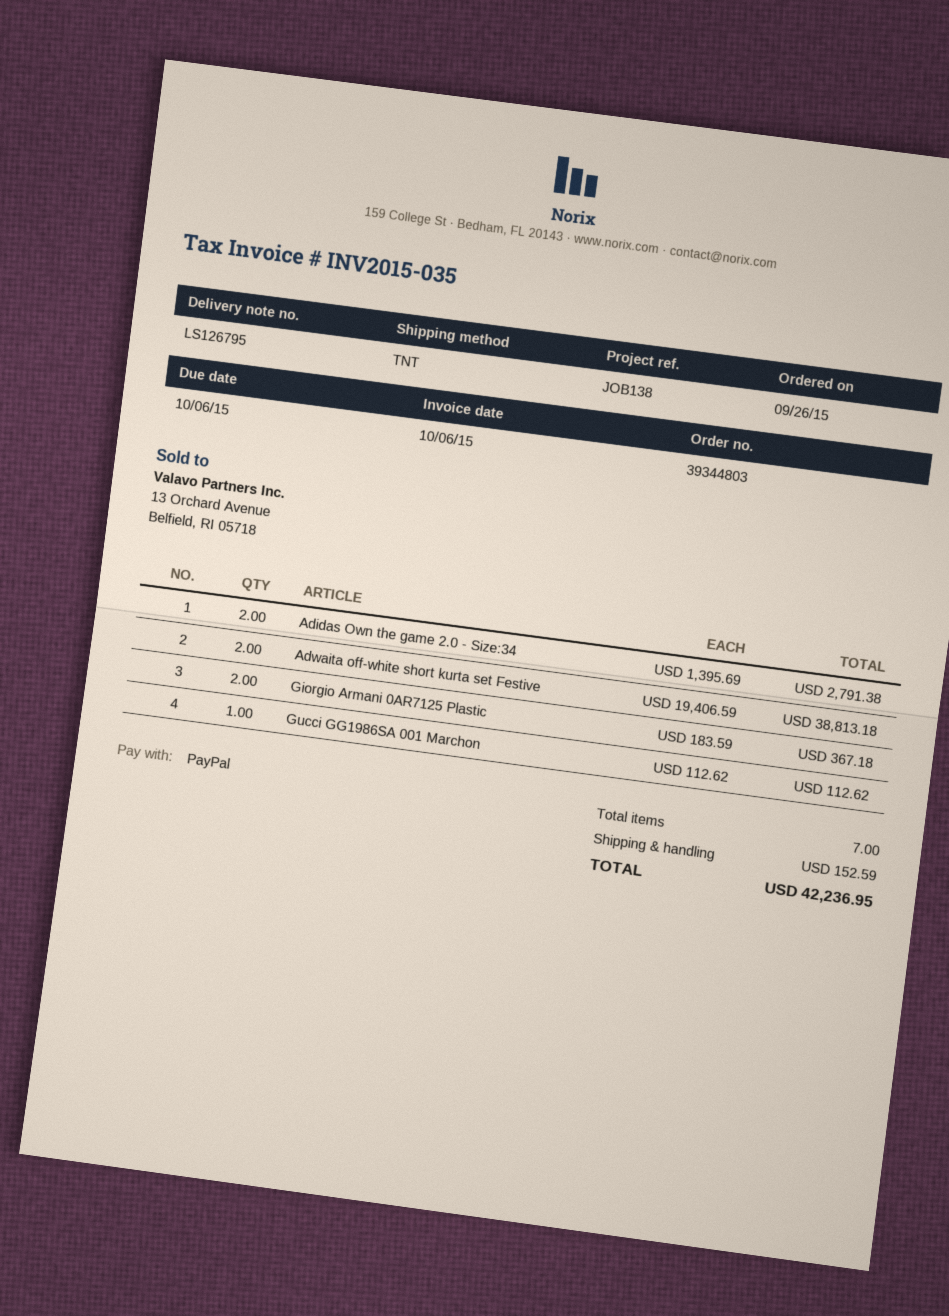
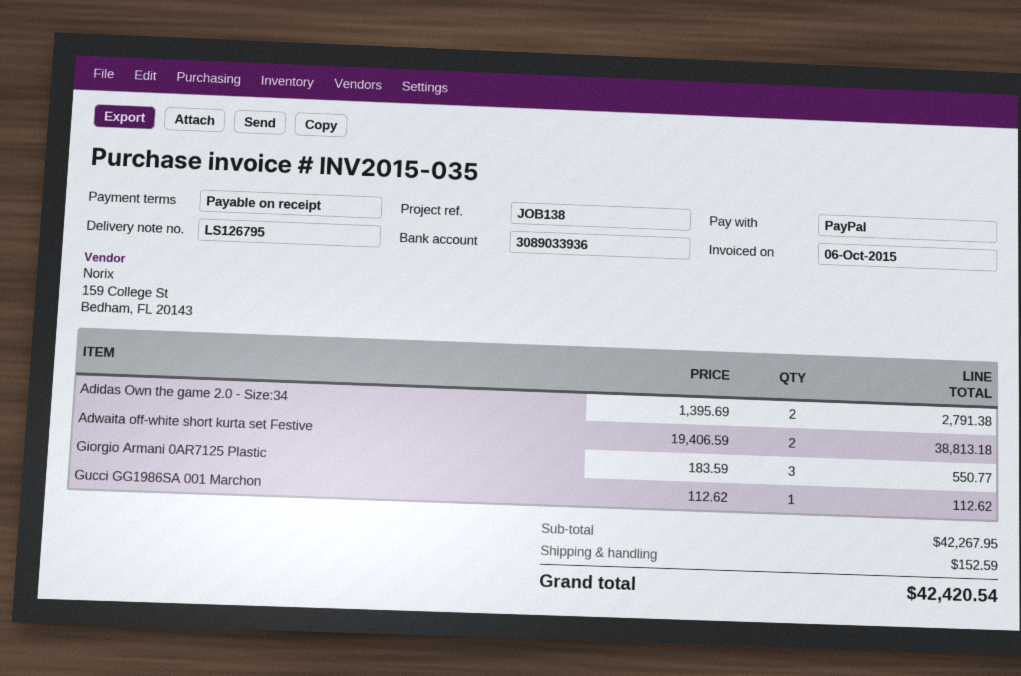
Giorgio Armani 0AR7125 Plastic: 2 x 183.59 = 367.18 -> 3 x 183.59 = 550.77
total: 42236.95 -> 42420.54

